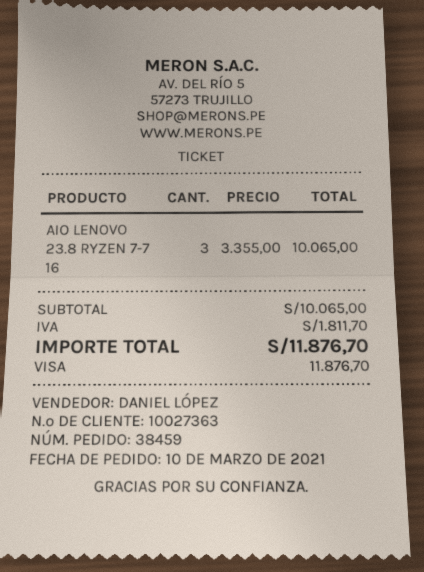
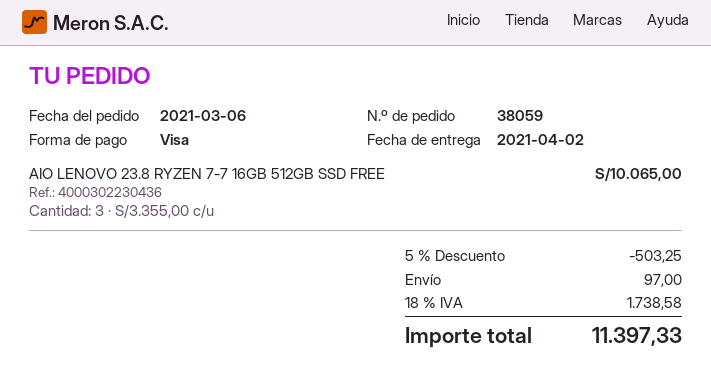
order number: 38459 -> 38059
order date: 2021-03-10 -> 2021-03-06
discount: none -> 5% = 503.25
shipping: none -> 97.00
tax: 1811.70 -> 1738.58
total: 11876.70 -> 11397.33

